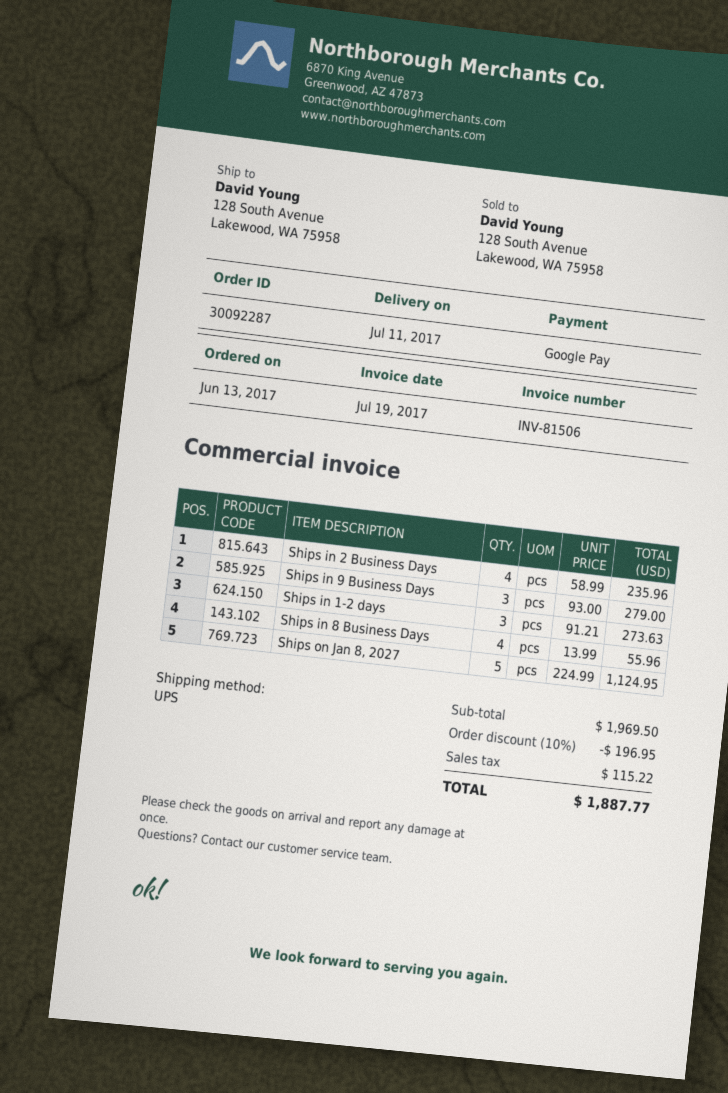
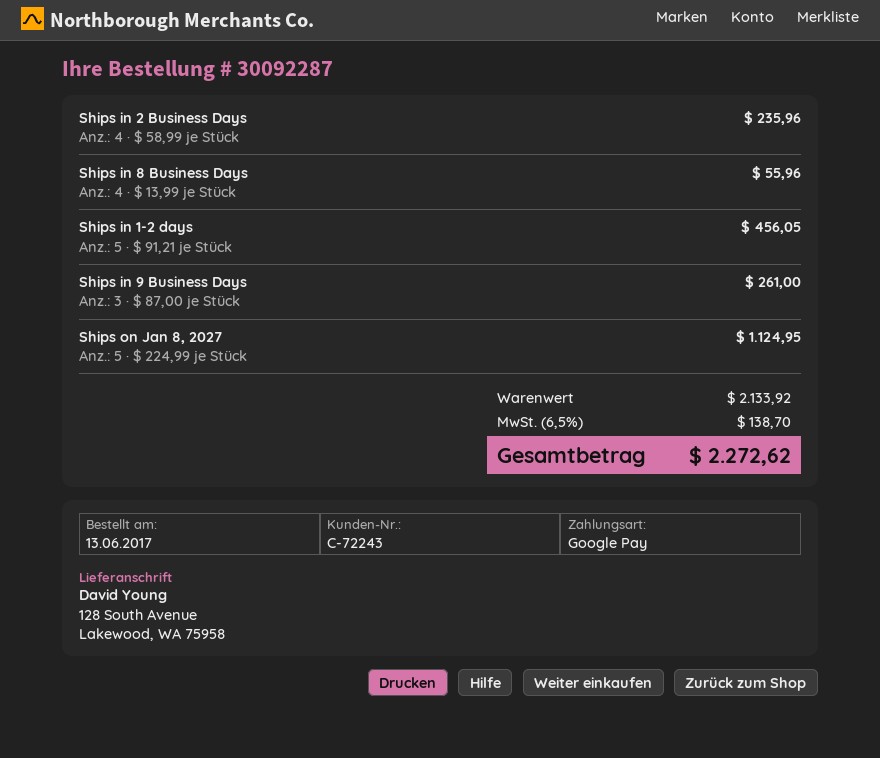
Ships in 9 Business Days: 3 x 93.00 = 279.00 -> 3 x 87.00 = 261.00
Ships in 1-2 days: 3 x 91.21 = 273.63 -> 5 x 91.21 = 456.05
subtotal: 1969.50 -> 2133.92
discount: 10% = 196.95 -> none
tax: 115.22 -> 138.70
total: 1887.77 -> 2272.62

